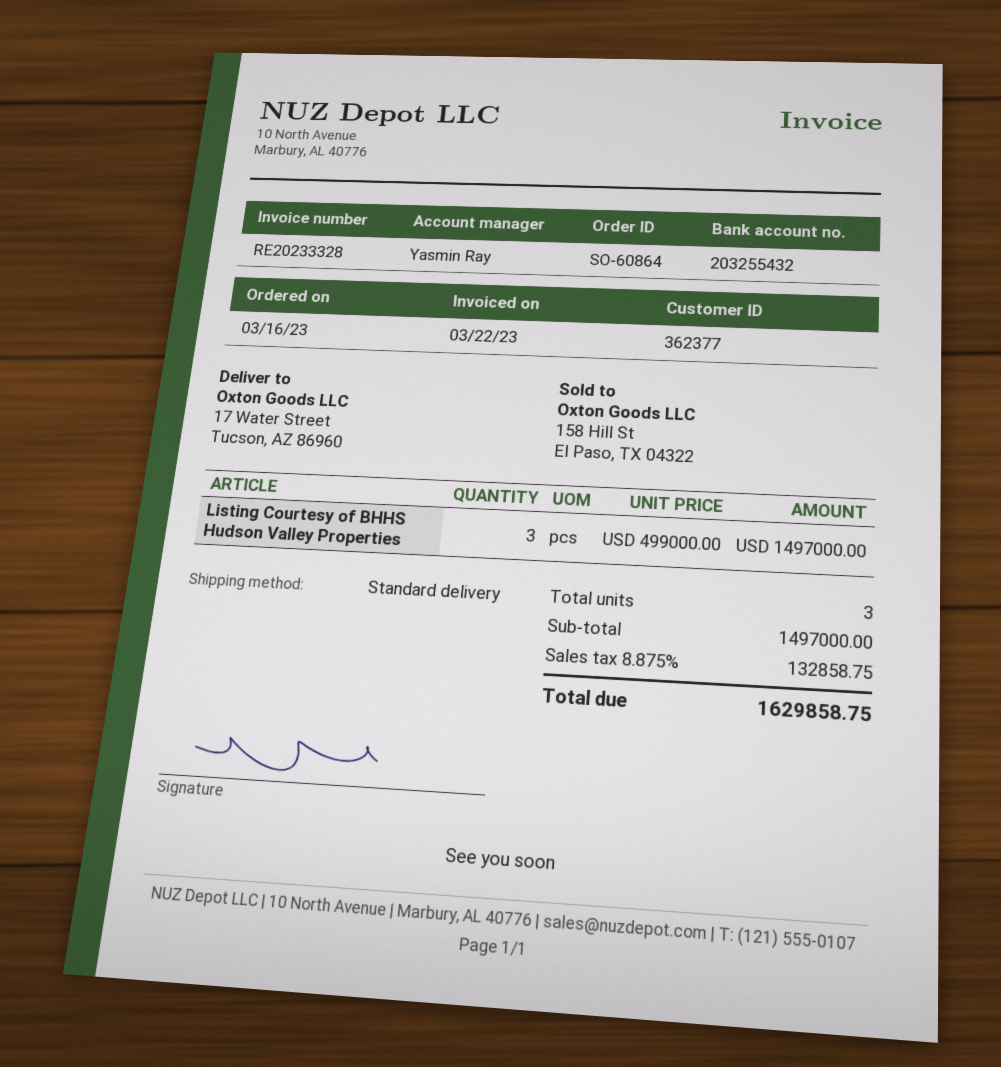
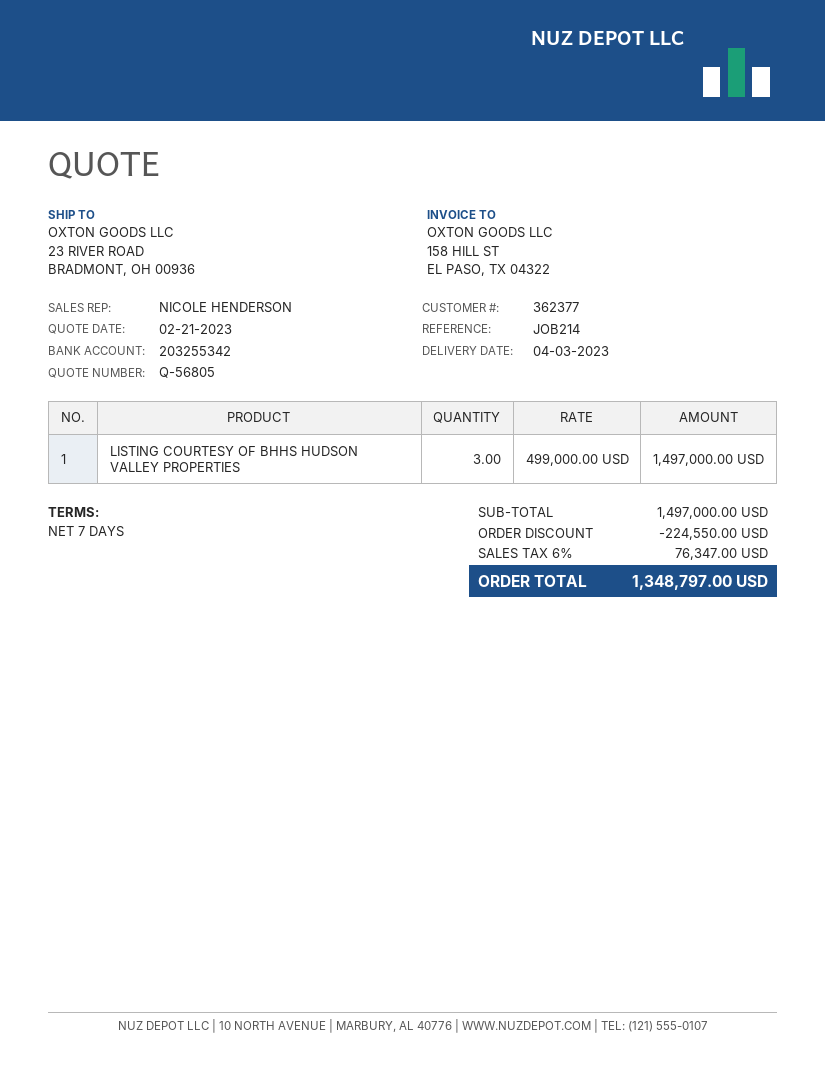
sales rep: Yasmin Ray -> NICOLE HENDERSON
bank account: 203255432 -> 203255342
ship to: 17 Water Street, Tucson, AZ 86960 -> 23 RIVER ROAD, BRADMONT, OH 00936
discount: none -> 224550.00
tax: 8.875% = 132858.75 -> 6% = 76347.00
total: 1629858.75 -> 1348797.00

